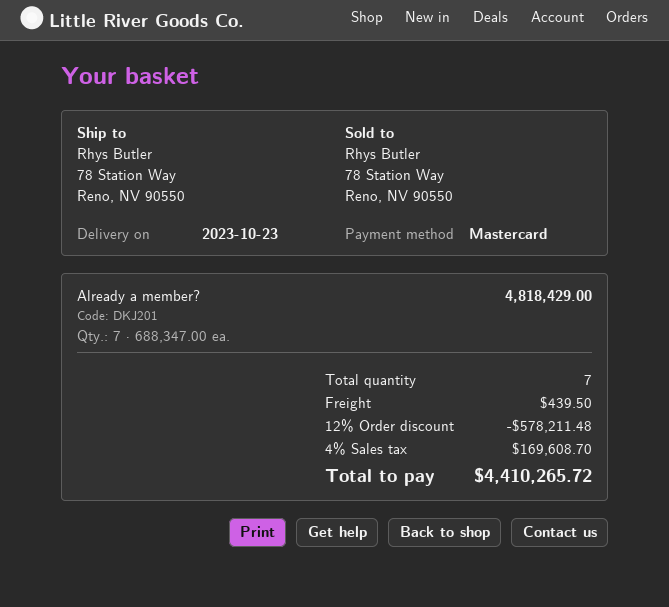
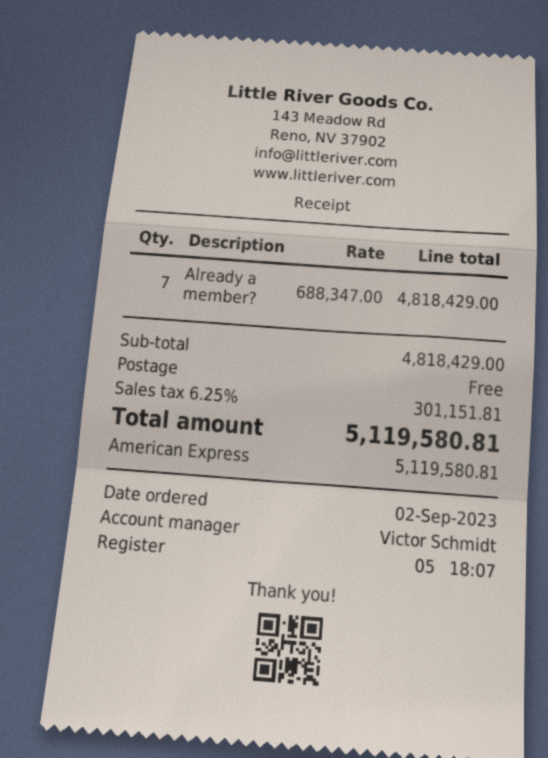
payment method: Mastercard -> American Express
discount: 12% = 578211.48 -> none
shipping: 439.50 -> 0.00
tax: 4% = 169608.70 -> 6.25% = 301151.81
total: 4410265.72 -> 5119580.81

